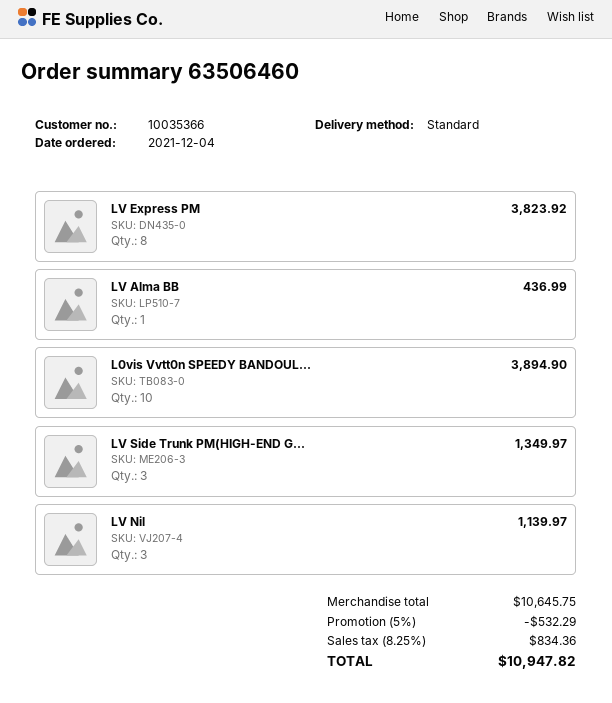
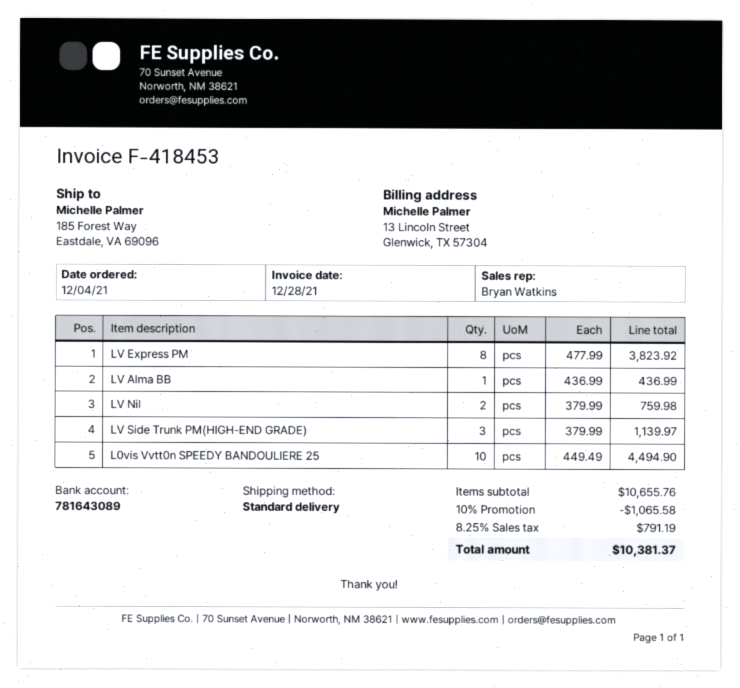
L0vis Vvtt0n SPEEDY BANDOUL...: 10 for 3894.90 -> 10 for 4494.90
LV Side Trunk PM(HIGH-END G...: 3 for 1349.97 -> 3 for 1139.97
LV Nil: 3 for 1139.97 -> 2 for 759.98
subtotal: 10645.75 -> 10655.76
discount: 5% = 532.29 -> 10% = 1065.58
tax: 8.25% = 834.36 -> 8.25% = 791.19
total: 10947.82 -> 10381.37

